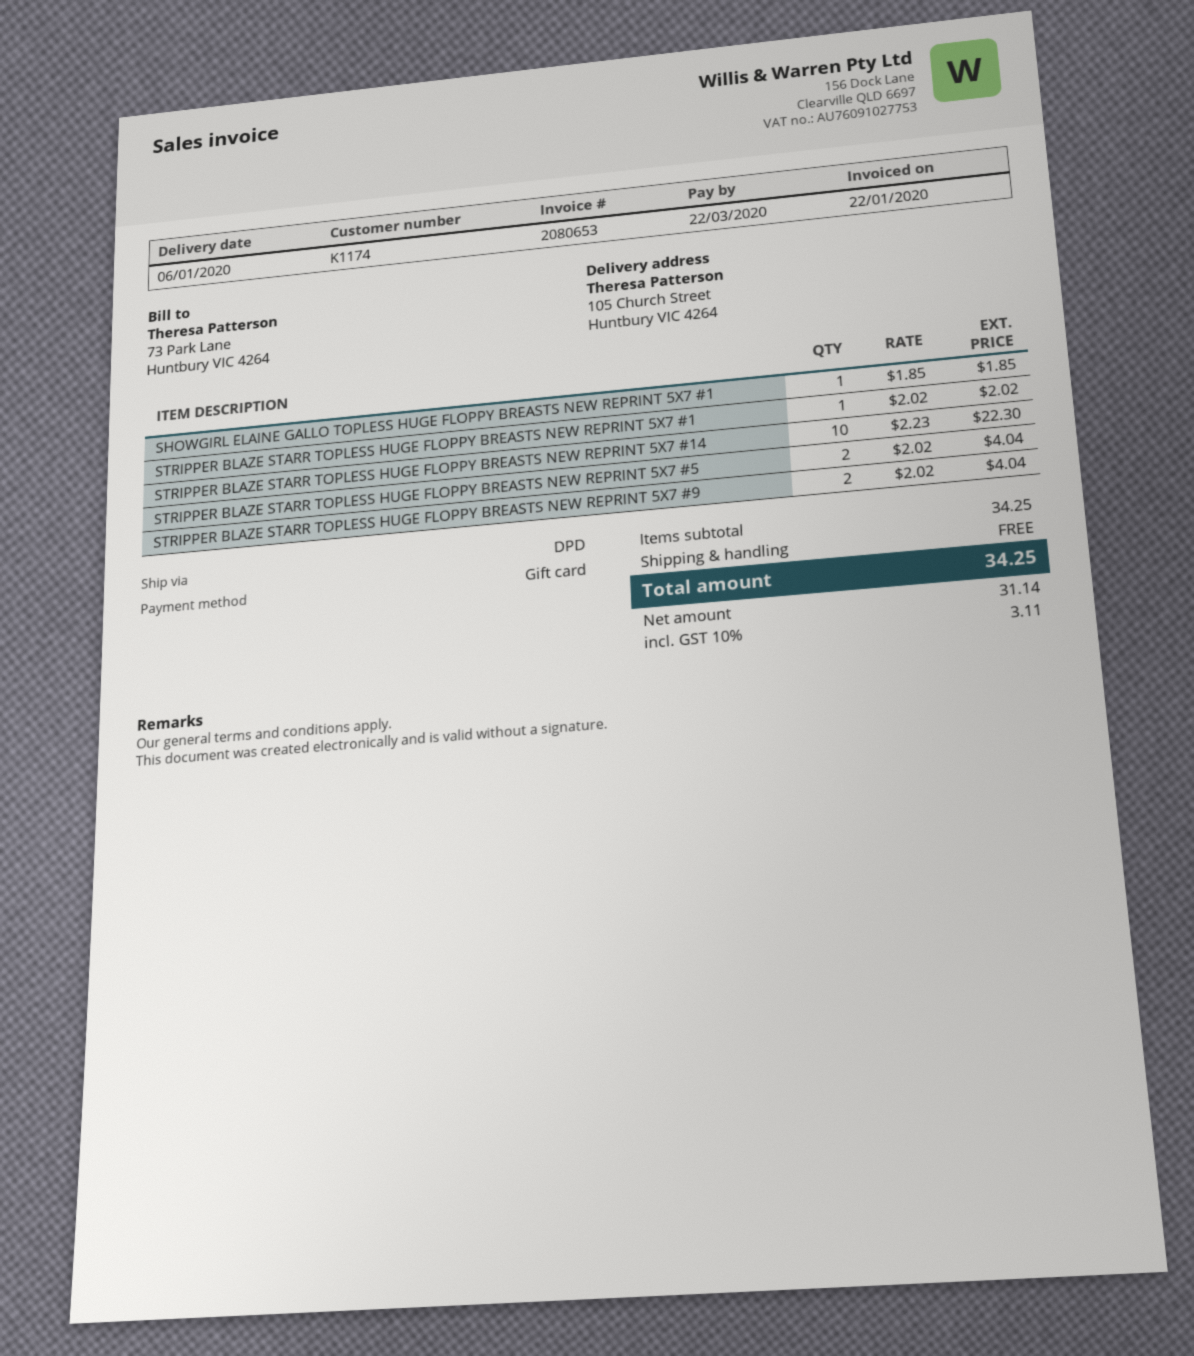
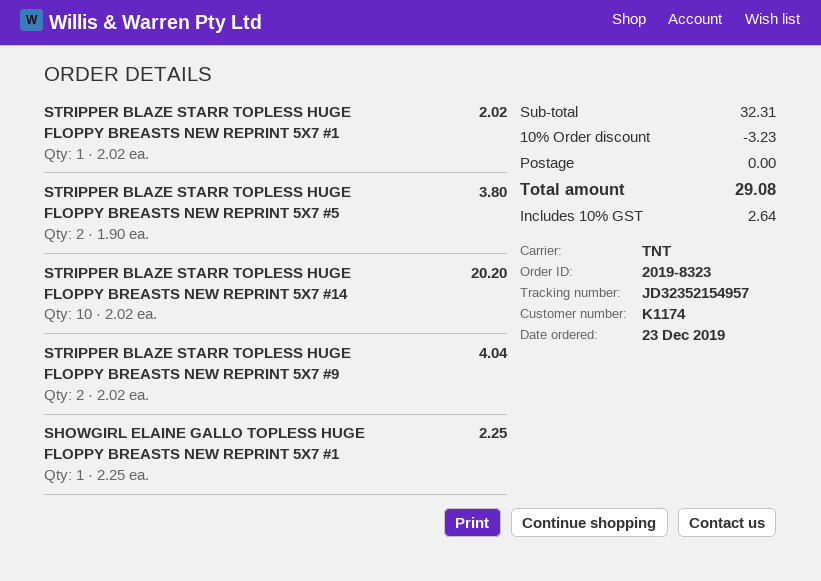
shipping method: DPD -> TNT
SHOWGIRL ELAINE GALLO TOPLESS HUGE FLOPPY BREASTS NEW REPRINT 5X7 #1: 1 x 1.85 = 1.85 -> 1 x 2.25 = 2.25
STRIPPER BLAZE STARR TOPLESS HUGE FLOPPY BREASTS NEW REPRINT 5X7 #14: 10 x 2.23 = 22.30 -> 10 x 2.02 = 20.20
STRIPPER BLAZE STARR TOPLESS HUGE FLOPPY BREASTS NEW REPRINT 5X7 #5: 2 x 2.02 = 4.04 -> 2 x 1.90 = 3.80
subtotal: 34.25 -> 32.31
discount: none -> 10% = 3.23
tax: 10% = 3.11 -> 10% = 2.64
total: 34.25 -> 29.08

